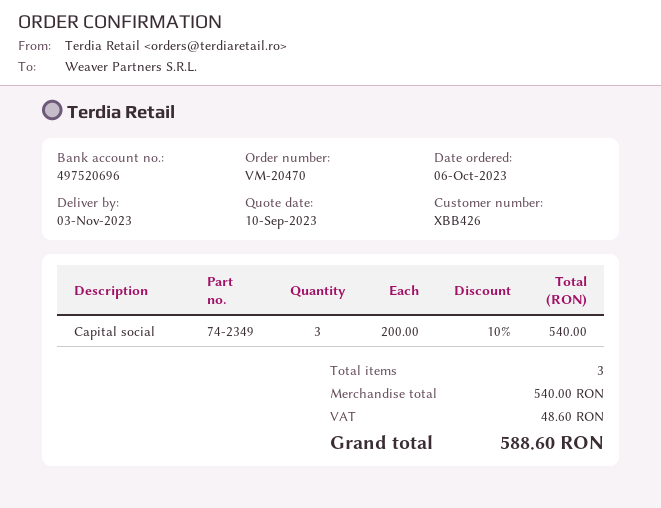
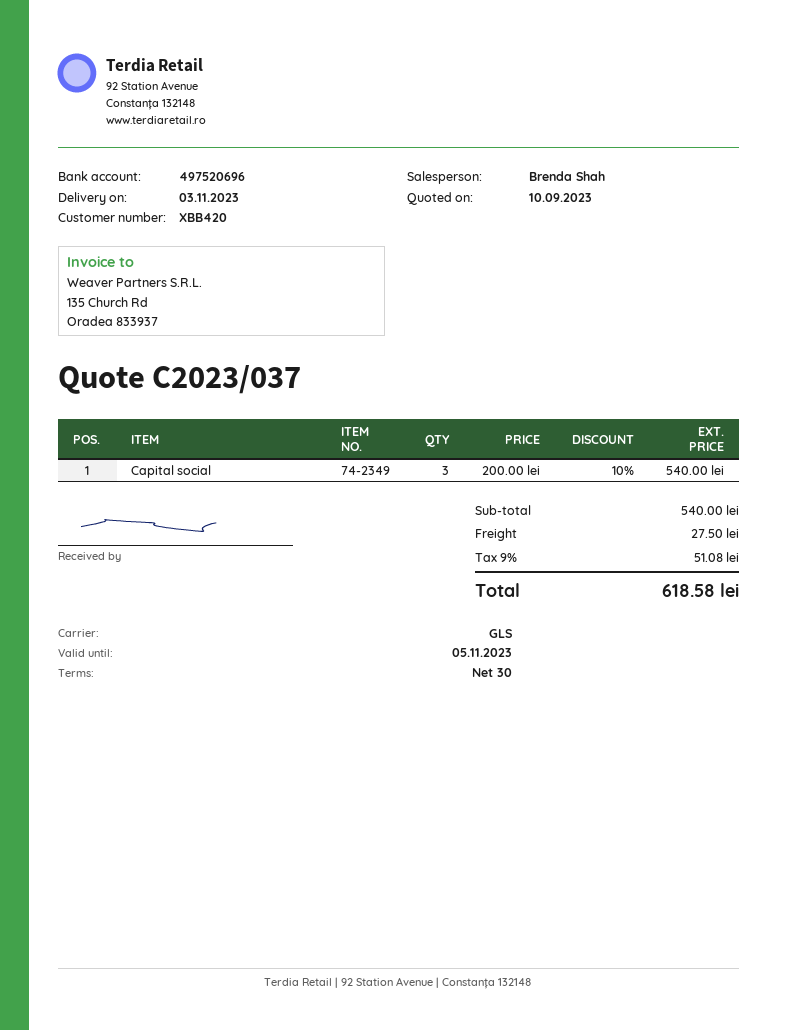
customer number: XBB426 -> XBB420
shipping: none -> 27.50
tax: 48.60 -> 51.08
total: 588.60 -> 618.58

